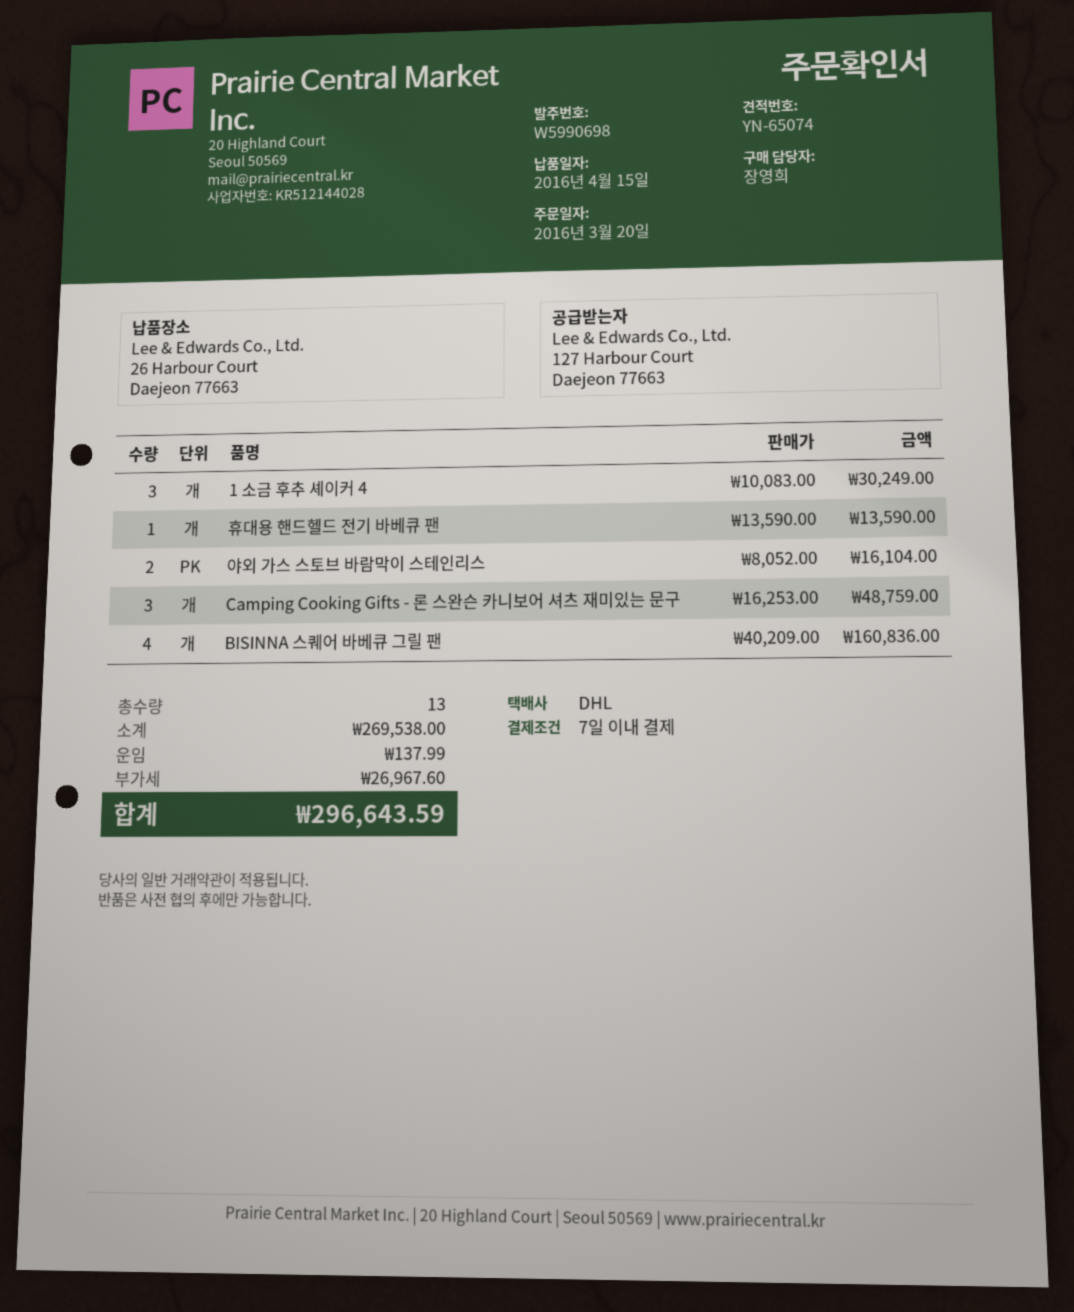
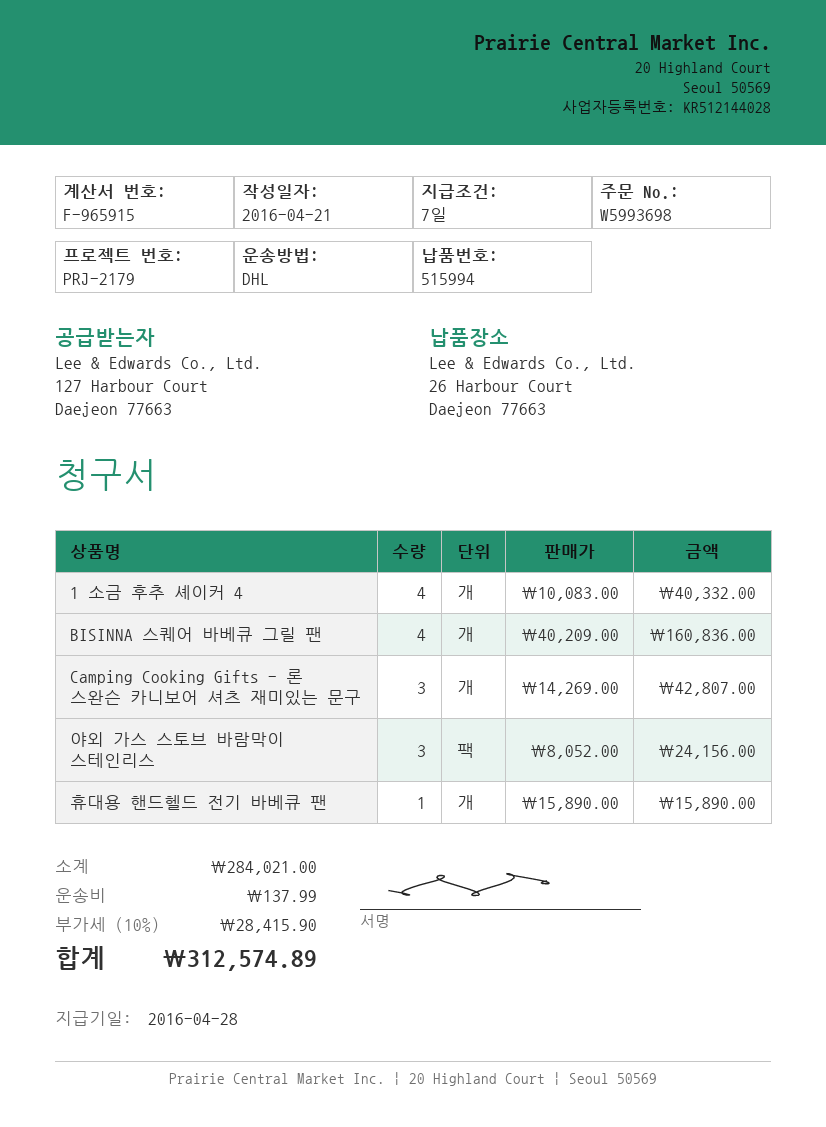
order number: W5990698 -> W5993698
1 소금 후추 셰이커 4: 3 x 10083.00 = 30249.00 -> 4 x 10083.00 = 40332.00
휴대용 핸드헬드 전기 바베큐 팬: 1 x 13590.00 = 13590.00 -> 1 x 15890.00 = 15890.00
야외 가스 스토브 바람막이 스테인리스: 2 x 8052.00 = 16104.00 -> 3 x 8052.00 = 24156.00
Camping Cooking Gifts - 론 스완슨 카니보어 셔츠 재미있는 문구: 3 x 16253.00 = 48759.00 -> 3 x 14269.00 = 42807.00
subtotal: 269538.00 -> 284021.00
tax: 26967.60 -> 28415.90
total: 296643.59 -> 312574.89

